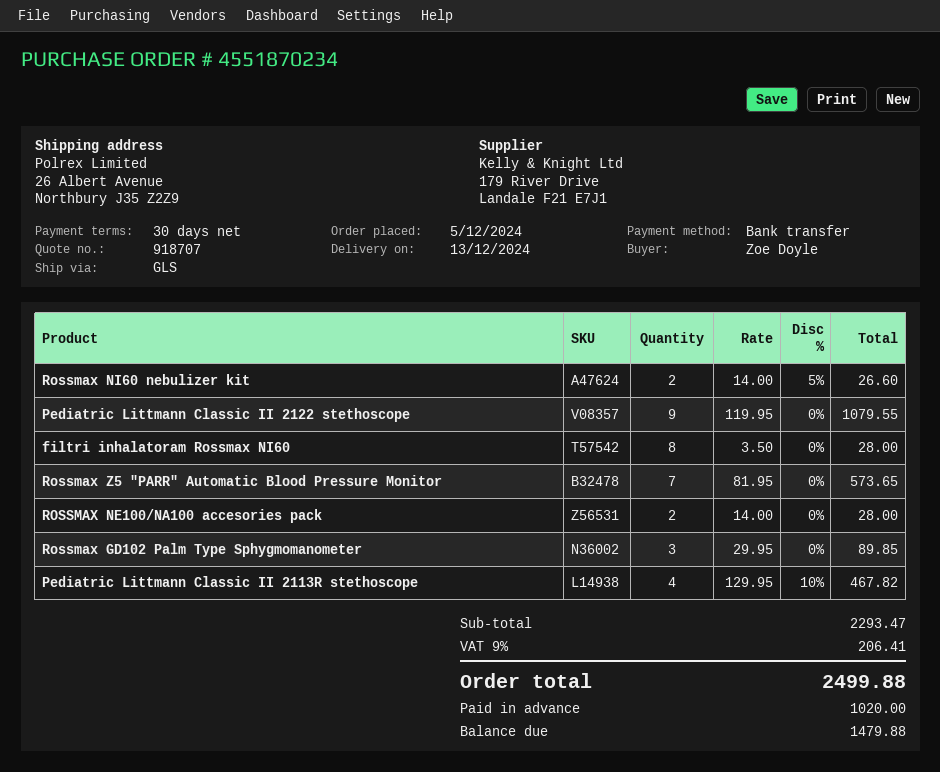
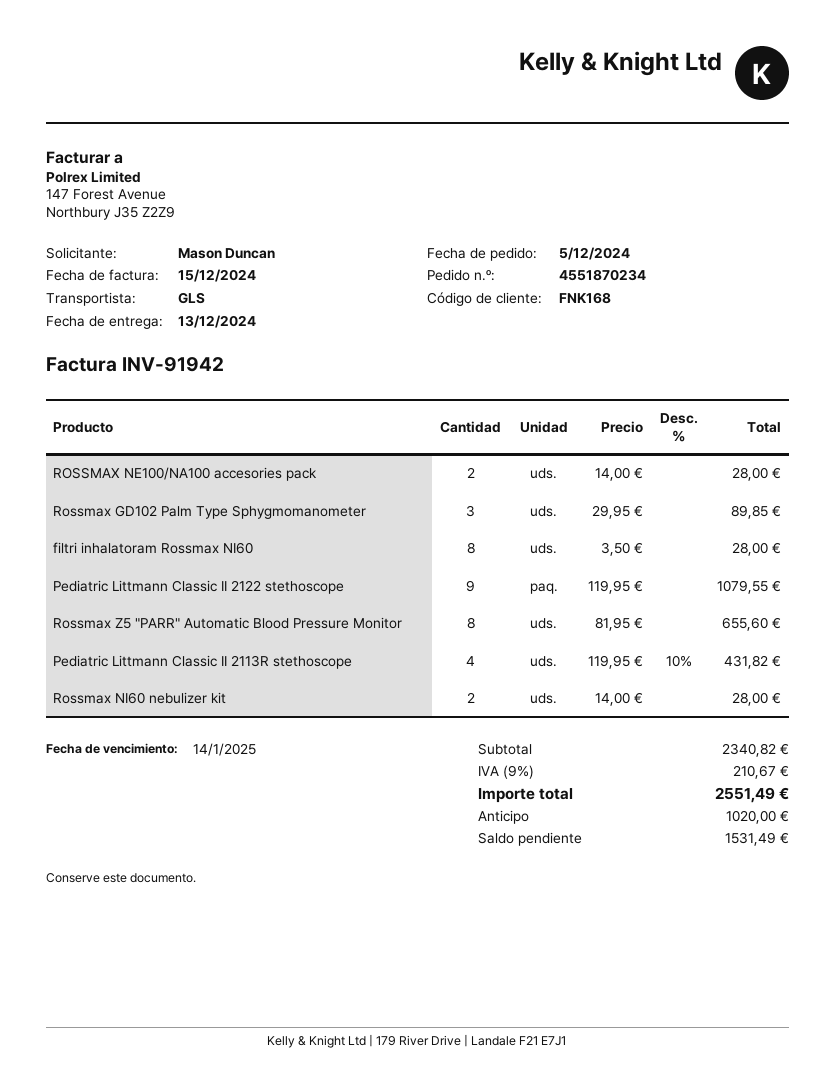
ordered by: Zoe Doyle -> Mason Duncan
Rossmax NI60 nebulizer kit: 2 x 14.00 - 5% = 26.60 -> 2 x 14.00 = 28.00
Rossmax Z5 "PARR" Automatic Blood Pressure Monitor: 7 x 81.95 = 573.65 -> 8 x 81.95 = 655.60
Pediatric Littmann Classic II 2113R stethoscope: 4 x 129.95 - 10% = 467.82 -> 4 x 119.95 - 10% = 431.82
subtotal: 2293.47 -> 2340.82
tax: 9% = 206.41 -> 9% = 210.67
total: 2499.88 -> 2551.49
balance: 1479.88 -> 1531.49

